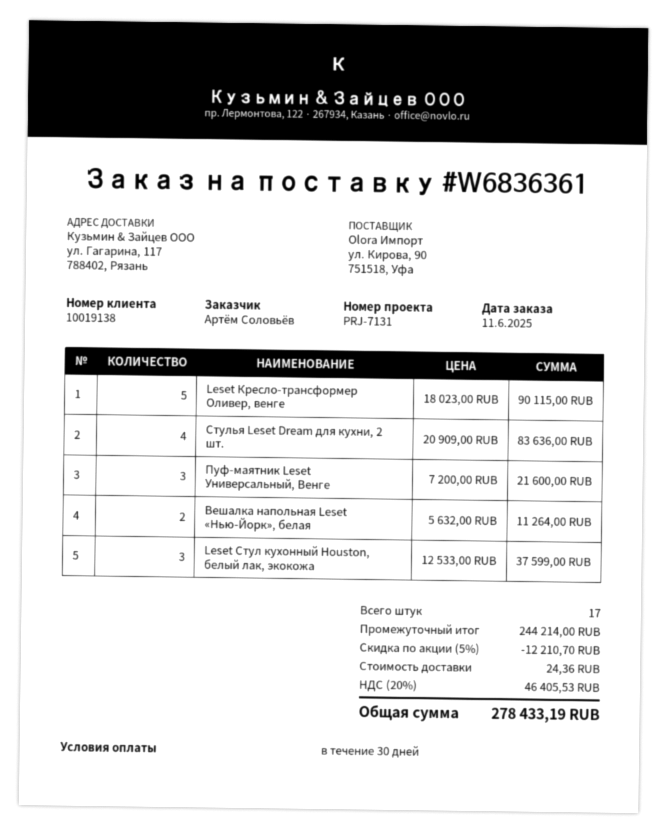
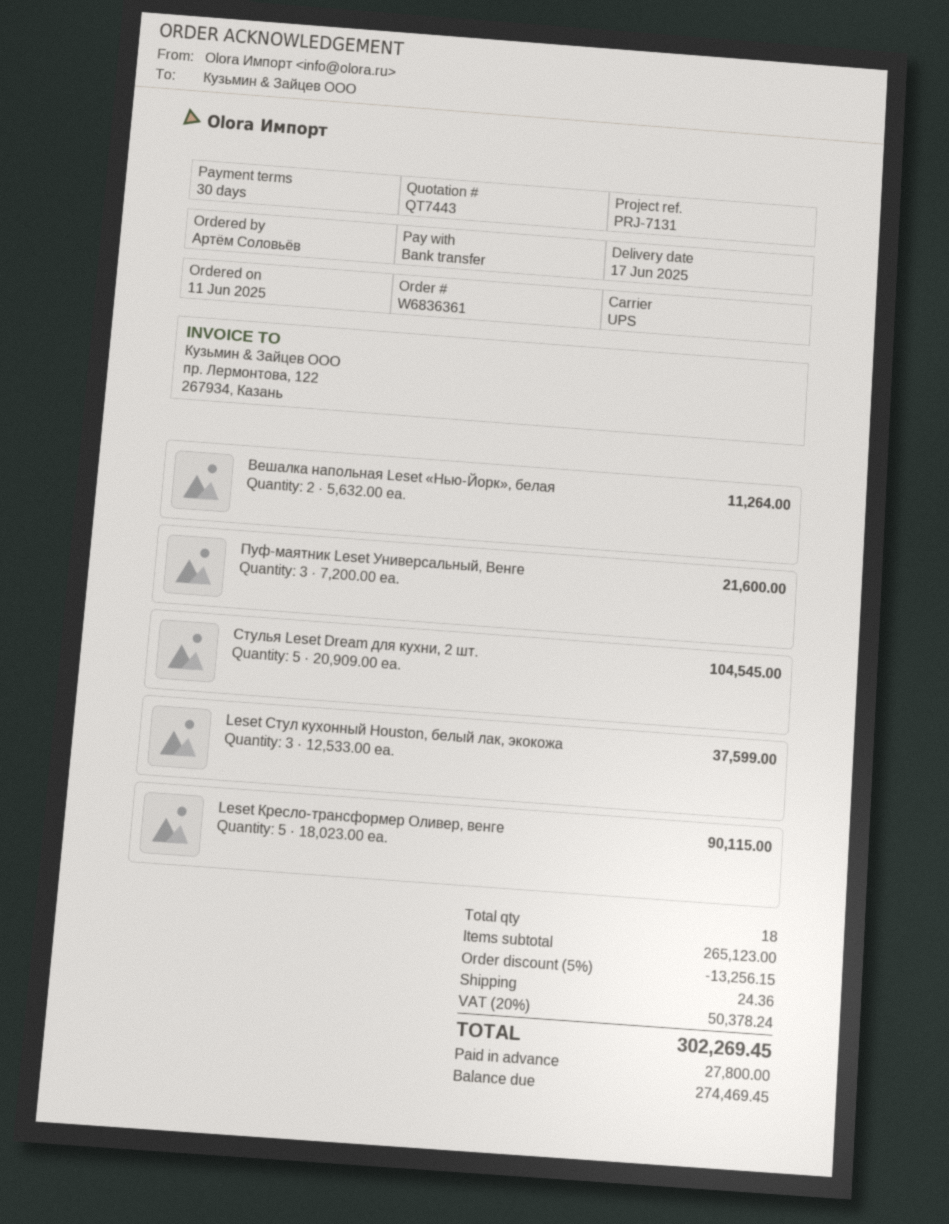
Стулья Leset Dream для кухни, 2 шт.: 4 x 20909.00 = 83636.00 -> 5 x 20909.00 = 104545.00
total quantity: 17 -> 18
subtotal: 244214.00 -> 265123.00
discount: 5% = 12210.70 -> 5% = 13256.15
tax: 20% = 46405.53 -> 20% = 50378.24
total: 278433.19 -> 302269.45

